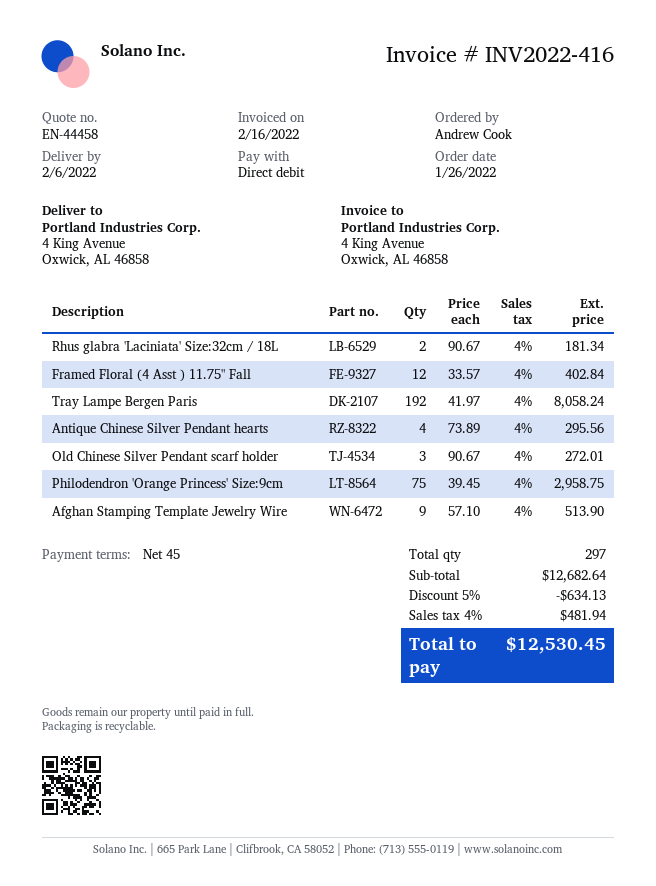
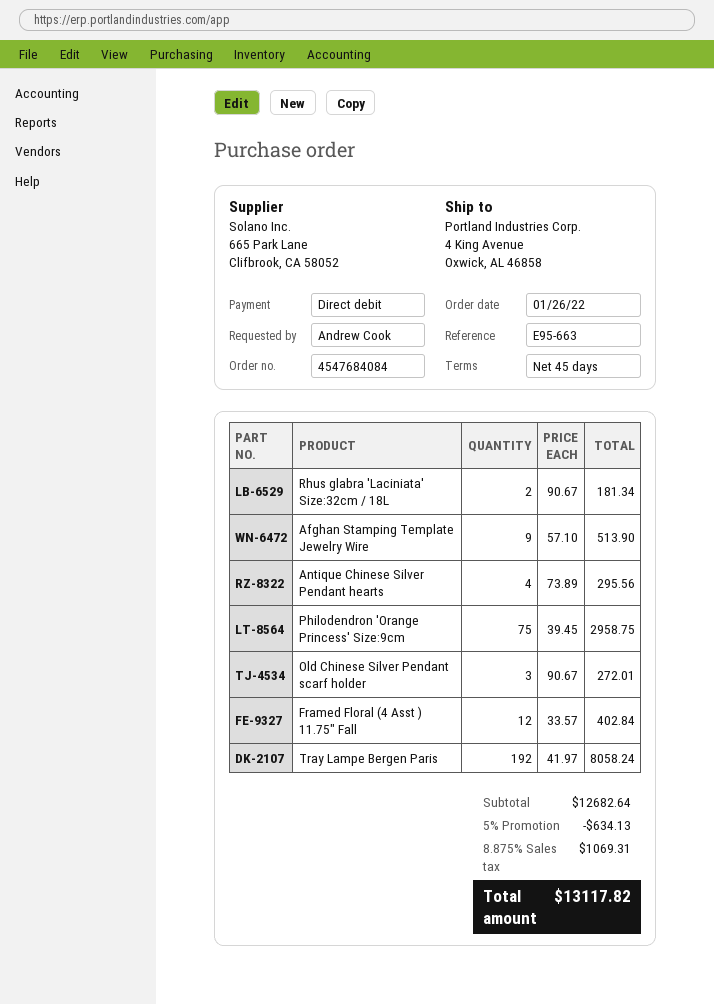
tax: 4% = 481.94 -> 8.875% = 1069.31
total: 12530.45 -> 13117.82

